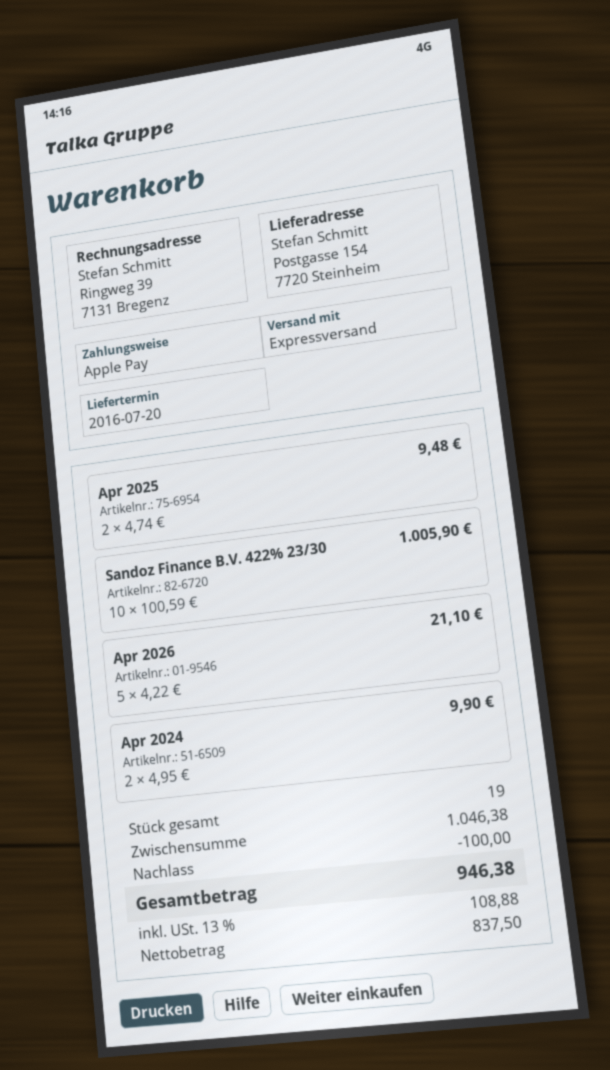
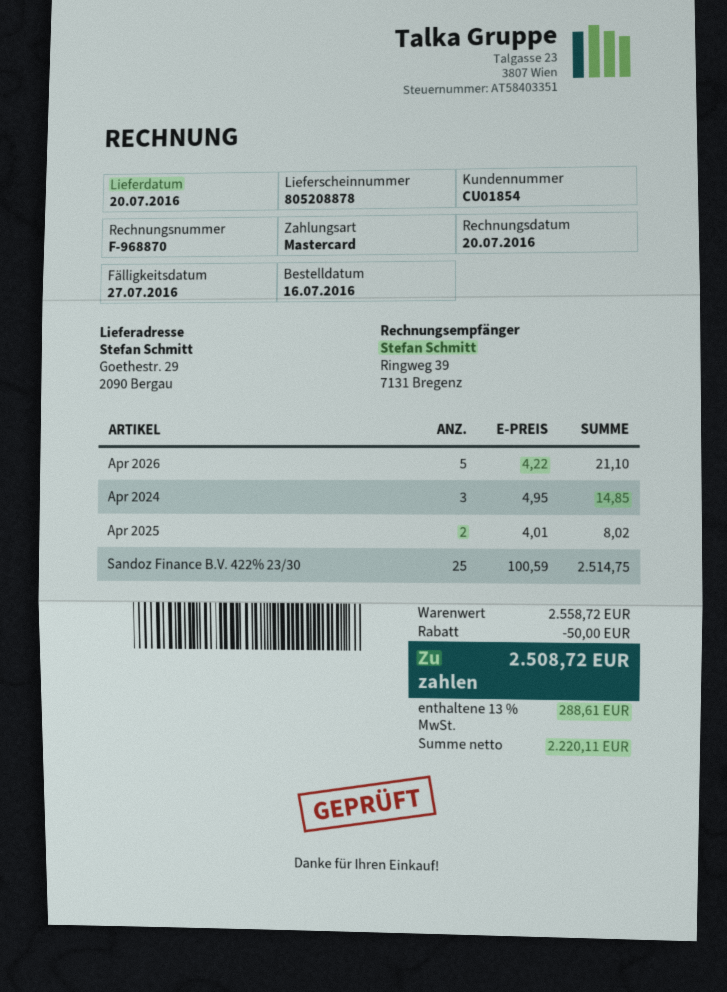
payment method: Apple Pay -> Mastercard
ship to: Postgasse 154, 7720 Steinheim -> Goethestr. 29, 2090 Bergau
Apr 2025: 2 x 4.74 = 9.48 -> 2 x 4.01 = 8.02
Sandoz Finance B.V. 422% 23/30: 10 x 100.59 = 1005.90 -> 25 x 100.59 = 2514.75
Apr 2024: 2 x 4.95 = 9.90 -> 3 x 4.95 = 14.85
subtotal: 1046.38 -> 2558.72
discount: 100.00 -> 50.00
net: 837.50 -> 2220.11
tax: 13% = 108.88 -> 13% = 288.61
total: 946.38 -> 2508.72

